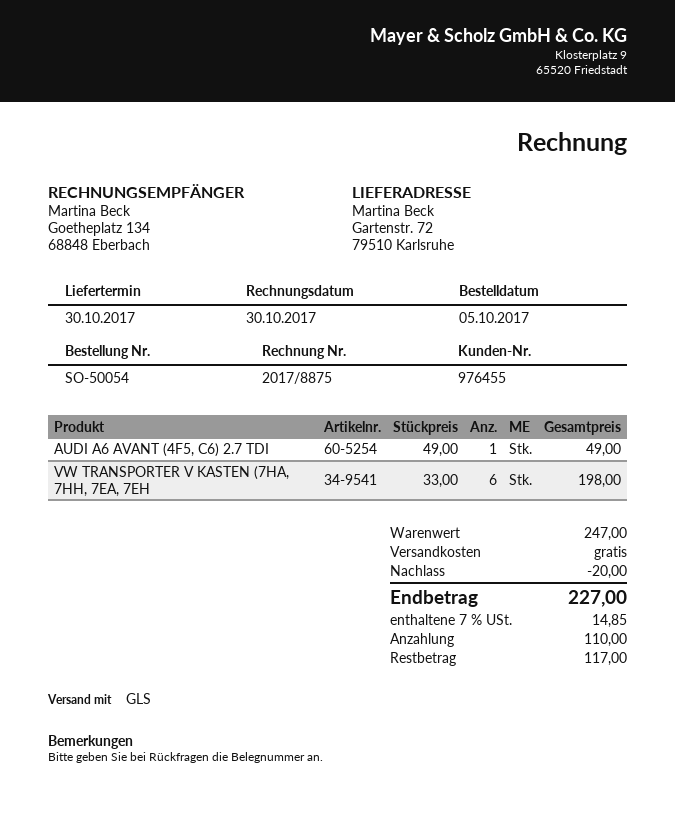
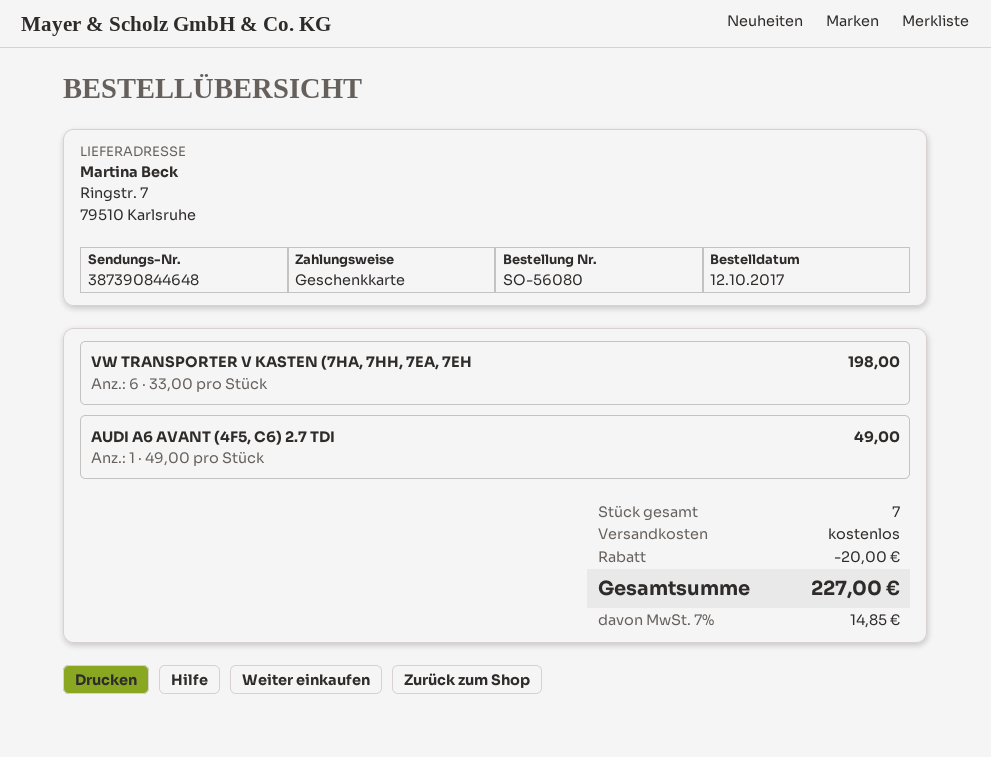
order number: SO-50054 -> SO-56080
order date: 2017-10-05 -> 2017-10-12
ship to: Gartenstr. 72, 79510 Karlsruhe -> Ringstr. 7, 79510 Karlsruhe

